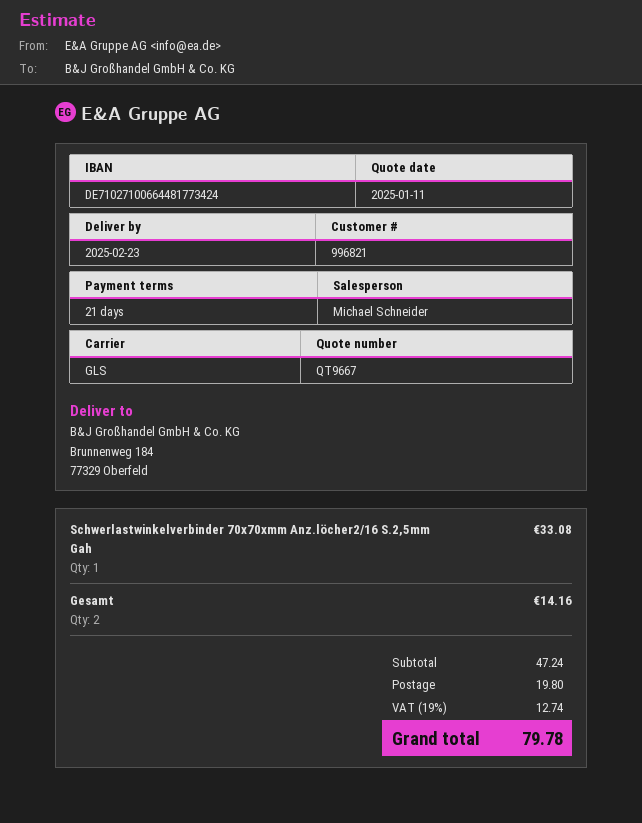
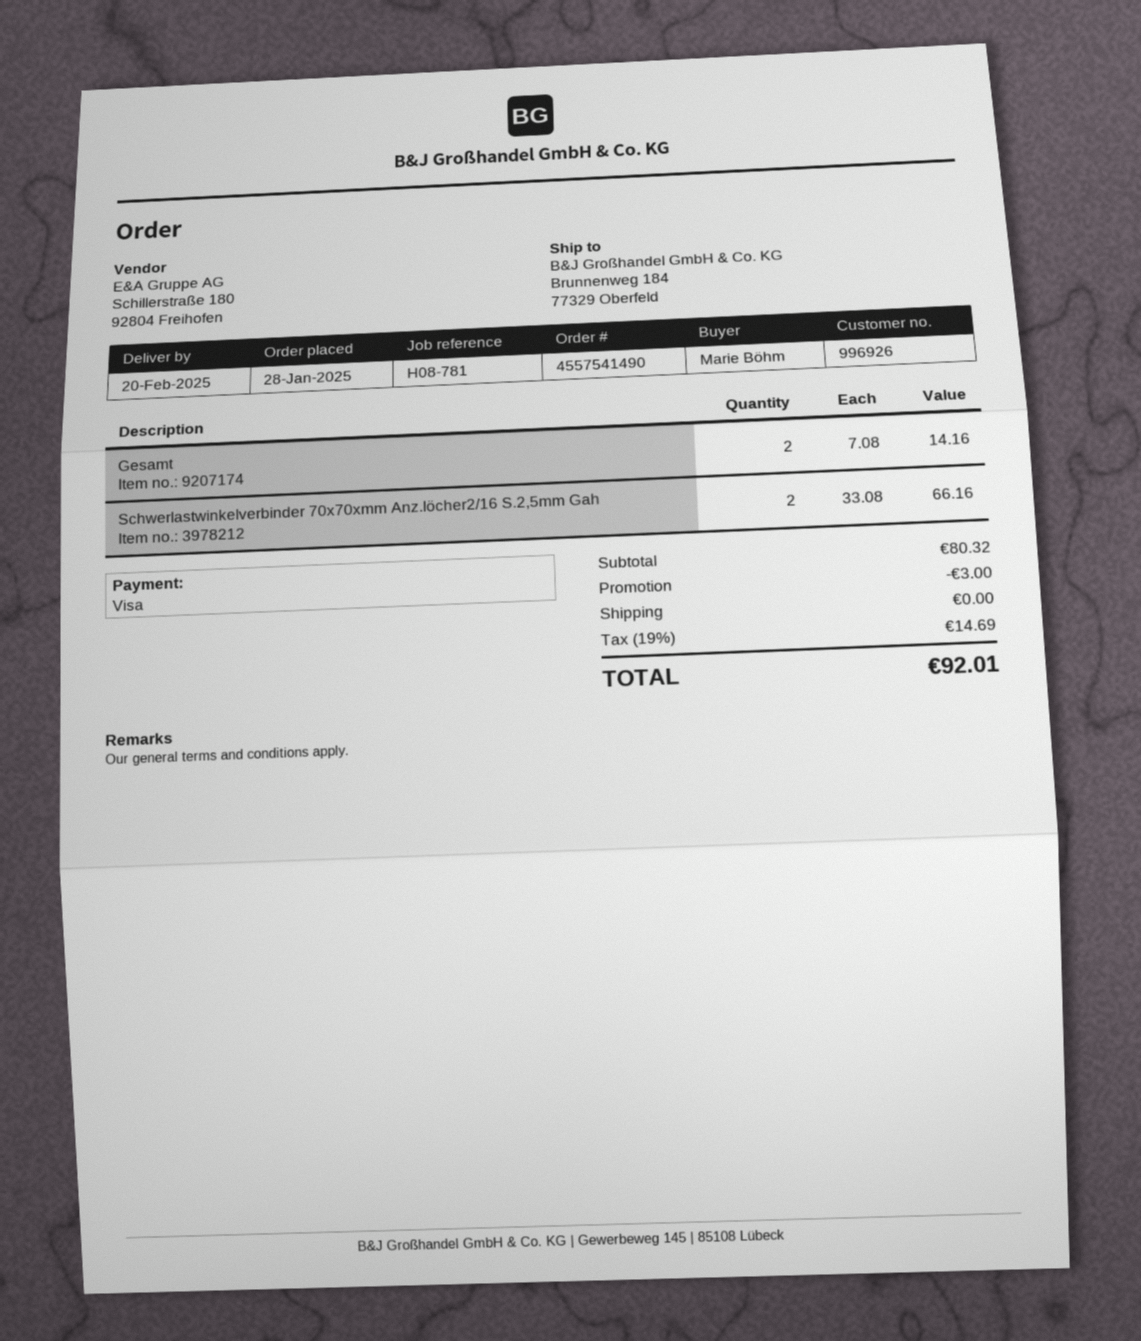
delivery date: 2025-02-23 -> 2025-02-20
customer number: 996821 -> 996926
Schwerlastwinkelverbinder 70x70xmm Anz.löcher2/16 S.2,5mm Gah: 1 for 33.08 -> 2 for 66.16
subtotal: 47.24 -> 80.32
discount: none -> 3.00
shipping: 19.80 -> 0.00
tax: 19% = 12.74 -> 19% = 14.69
total: 79.78 -> 92.01

